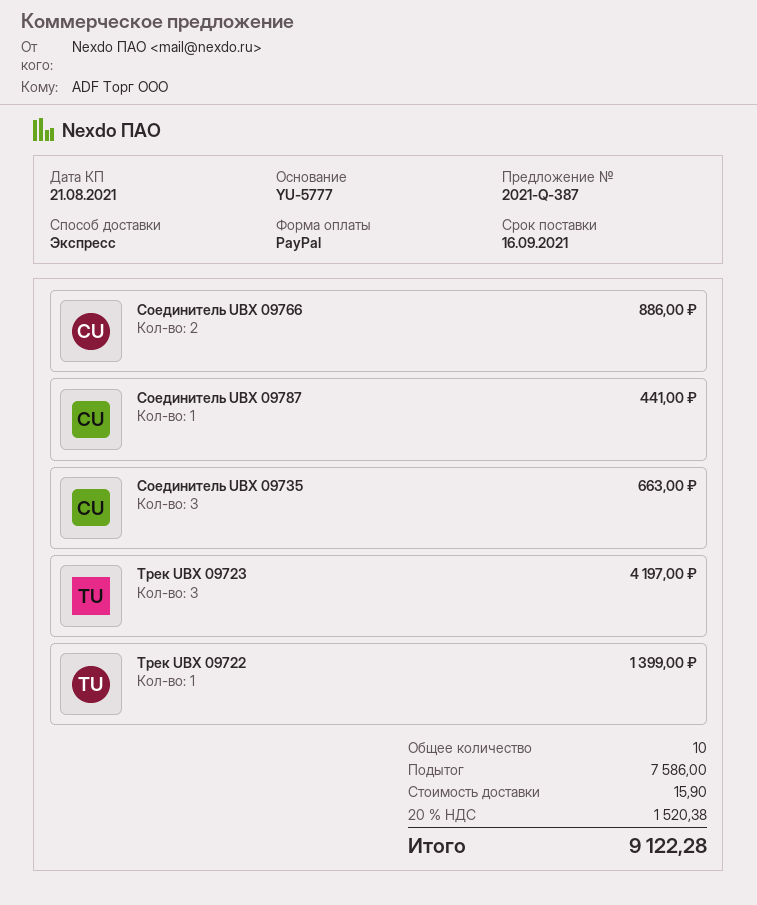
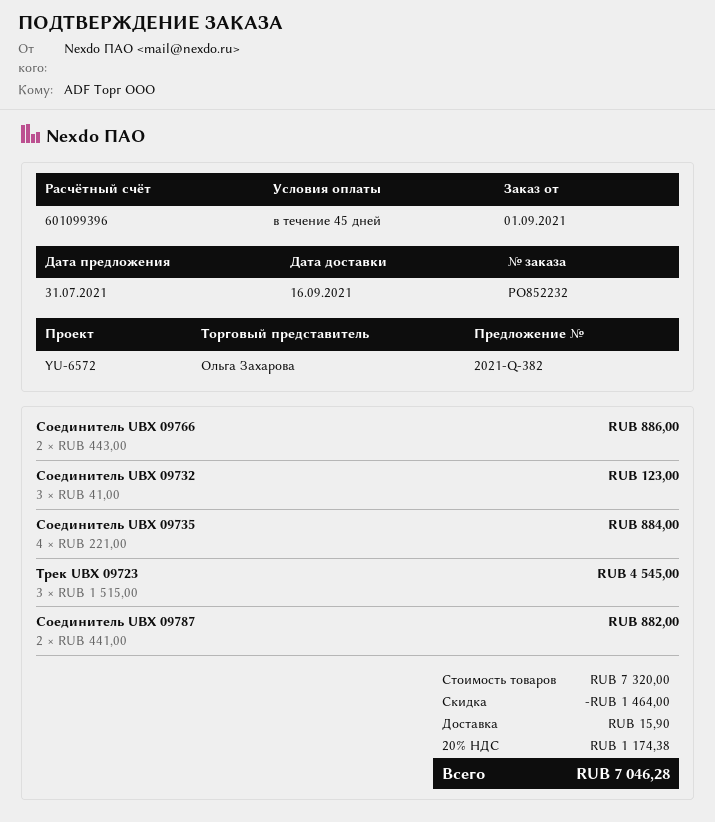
quote number: 2021-Q-387 -> 2021-Q-382
quote date: 2021-08-21 -> 2021-07-31
reference: YU-5777 -> YU-6572
Соединитель UBX 09787: 1 for 441.00 -> 2 for 882.00
Соединитель UBX 09735: 3 for 663.00 -> 4 for 884.00
Трек UBX 09723: 3 for 4197.00 -> 3 for 4545.00
Трек UBX 09722: 1 for 1399.00 -> none
Соединитель UBX 09732: none -> 3 for 123.00
subtotal: 7586.00 -> 7320.00
discount: none -> 1464.00
tax: 20% = 1520.38 -> 20% = 1174.38
total: 9122.28 -> 7046.28

